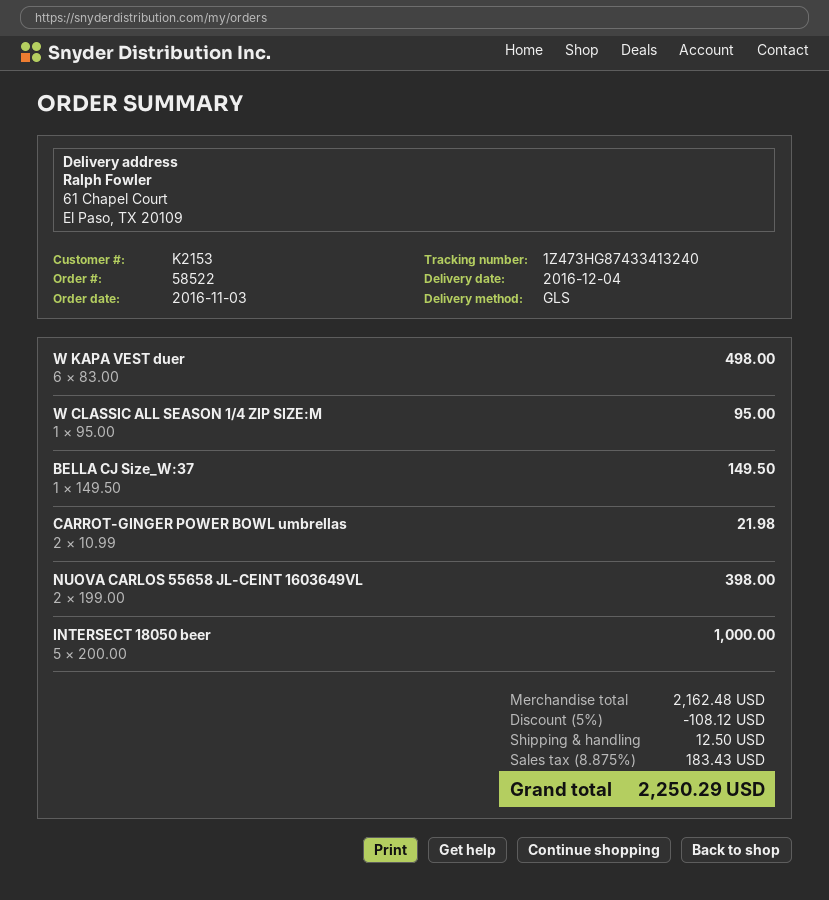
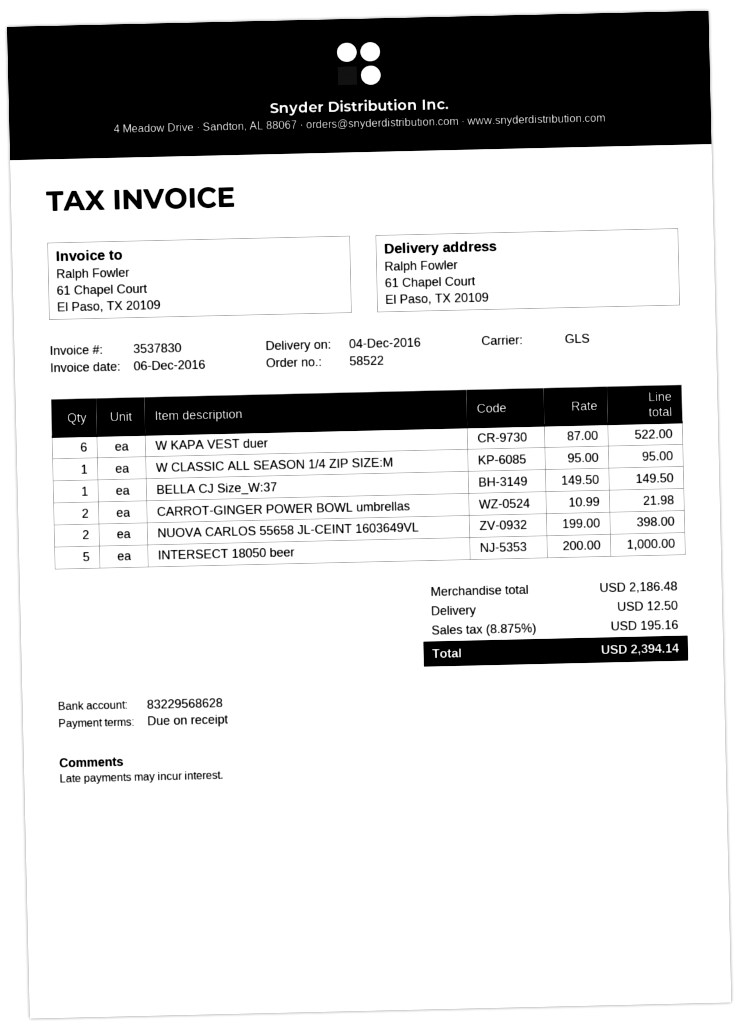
W KAPA VEST duer: 6 x 83.00 = 498.00 -> 6 x 87.00 = 522.00
subtotal: 2162.48 -> 2186.48
discount: 5% = 108.12 -> none
tax: 8.875% = 183.43 -> 8.875% = 195.16
total: 2250.29 -> 2394.14

